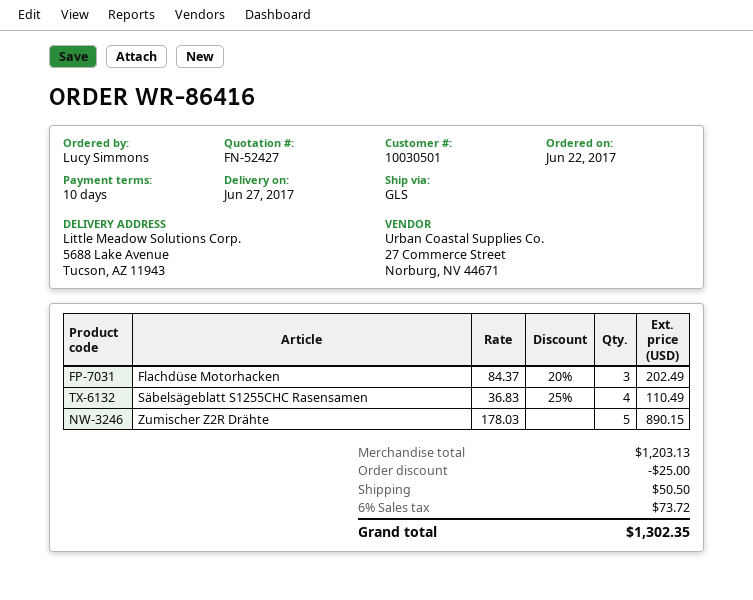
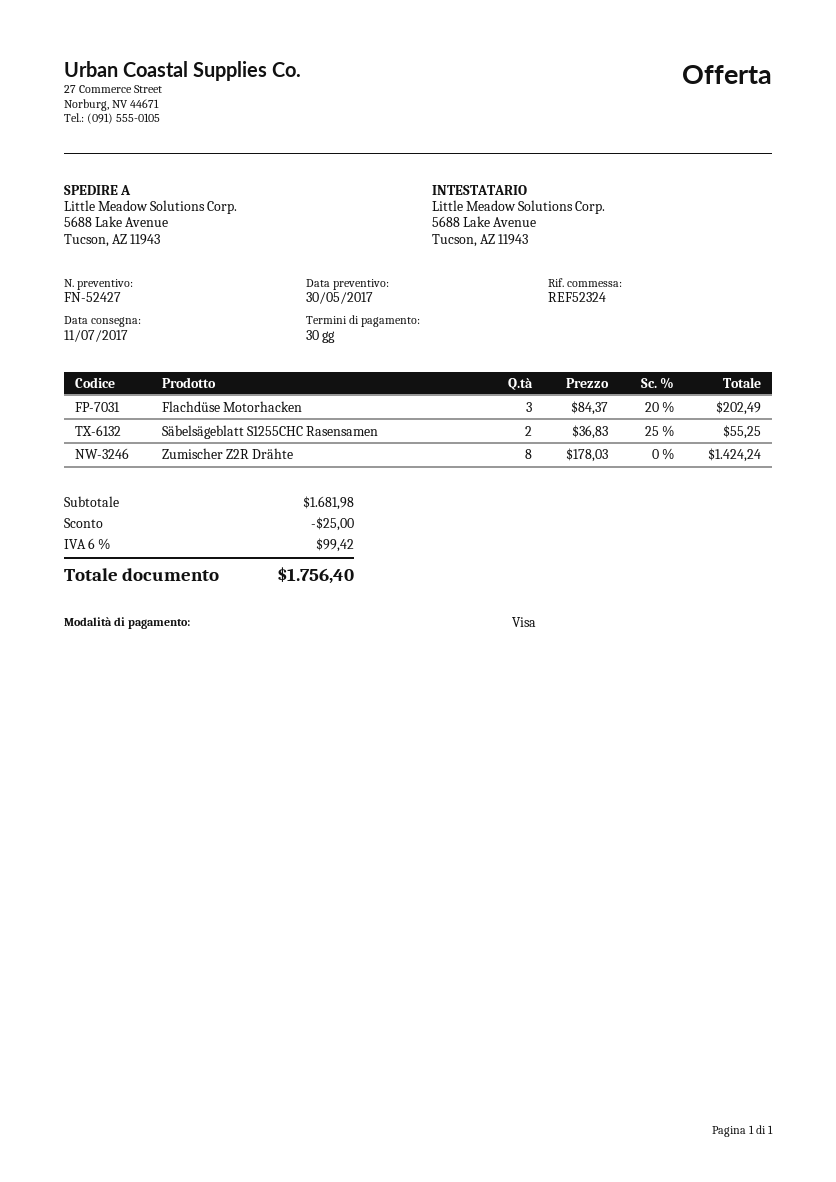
delivery date: 2017-06-27 -> 2017-07-11
payment terms: 10 days -> 30 days
Säbelsägeblatt S1255CHC Rasensamen: 4 x 36.83 - 25% = 110.49 -> 2 x 36.83 - 25% = 55.25
Zumischer Z2R Drähte: 5 x 178.03 = 890.15 -> 8 x 178.03 = 1424.24
subtotal: 1203.13 -> 1681.98
shipping: 50.50 -> none
tax: 6% = 73.72 -> 6% = 99.42
total: 1302.35 -> 1756.40

